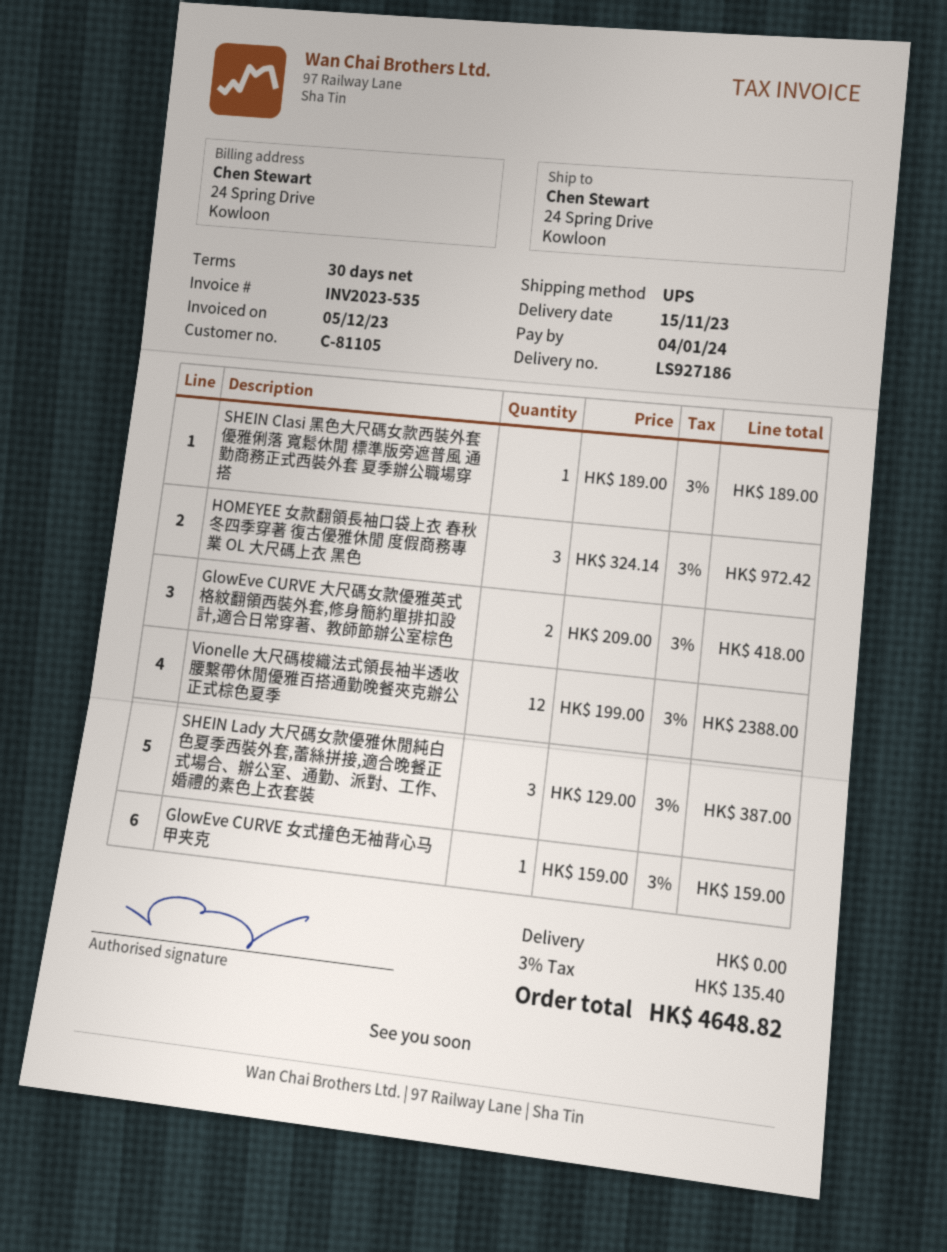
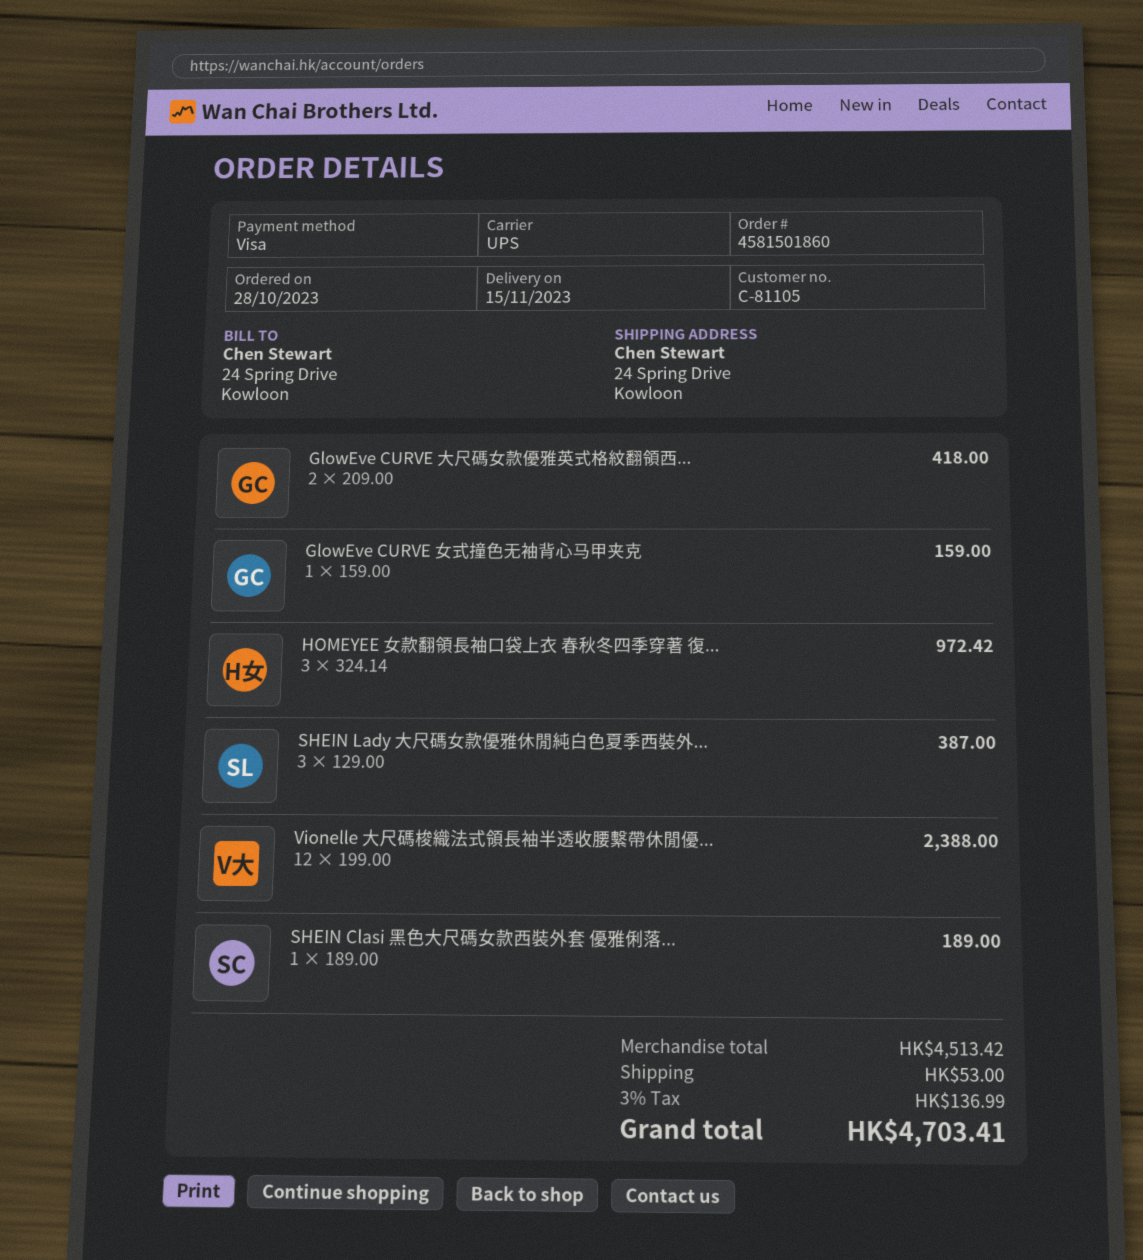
shipping: 0.00 -> 53.00
tax: 3% = 135.40 -> 3% = 136.99
total: 4648.82 -> 4703.41

